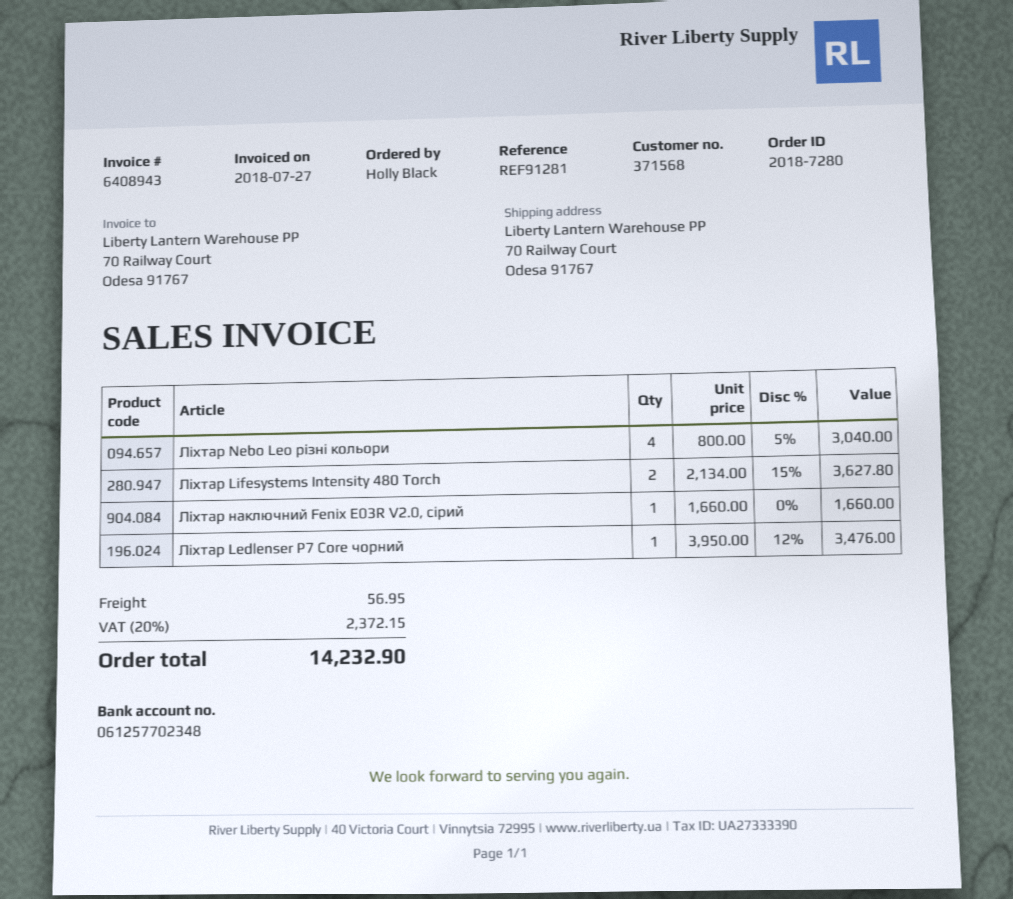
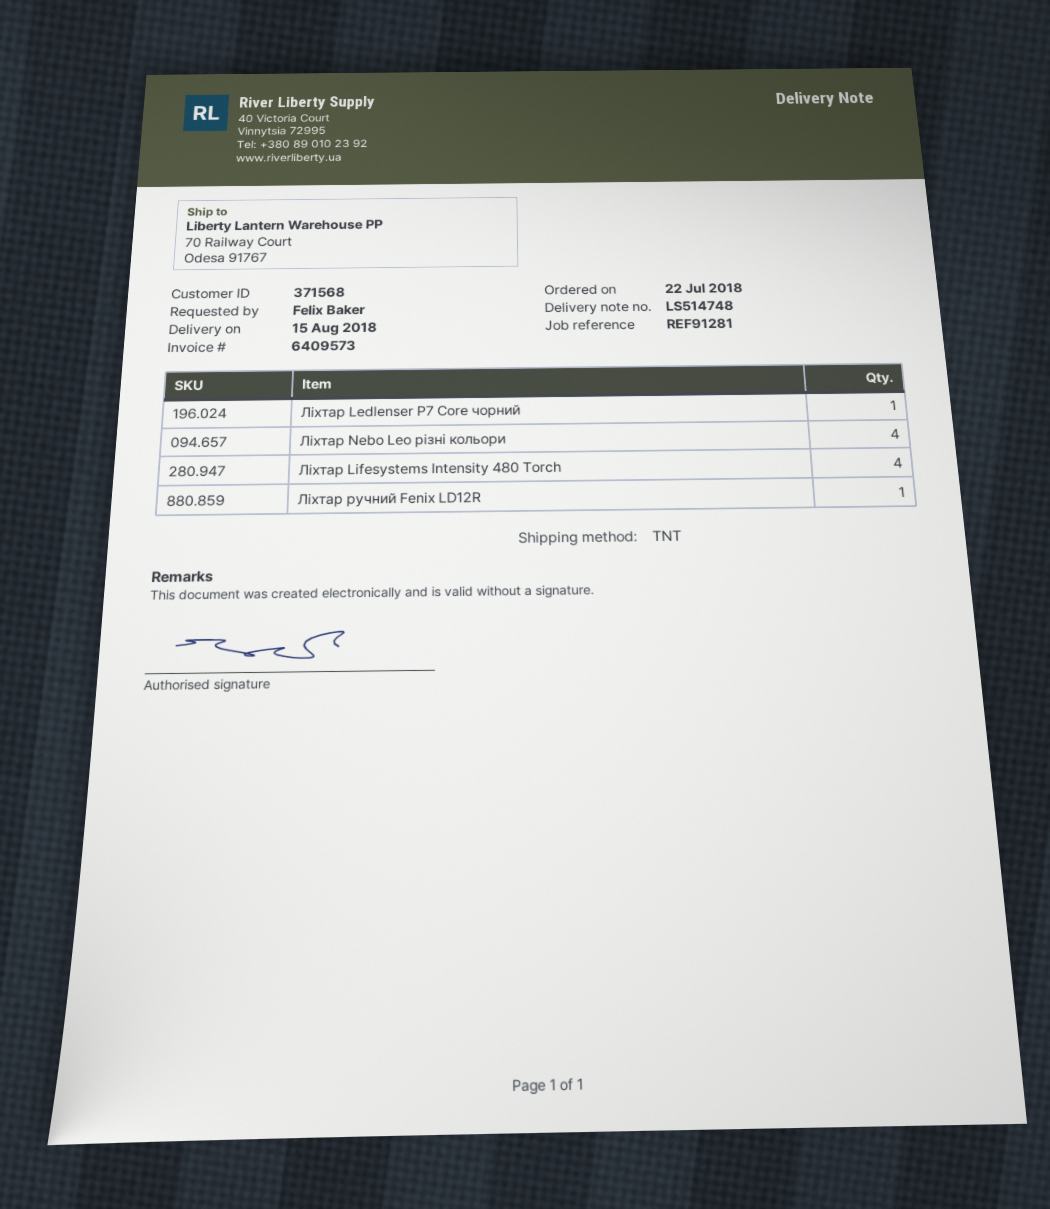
invoice number: 6408943 -> 6409573
ordered by: Holly Black -> Felix Baker
Ліхтар Lifesystems Intensity 480 Torch: 2 -> 4
Ліхтар наключний Fenix E03R V2.0, сірий: 1 -> none
Ліхтар ручний Fenix LD12R: none -> 1

